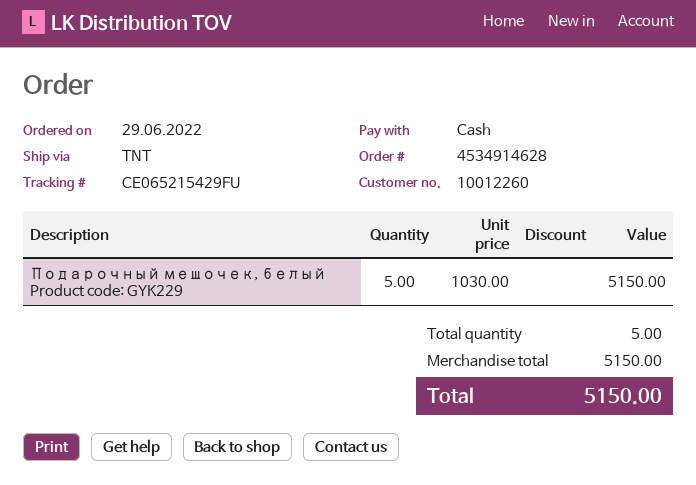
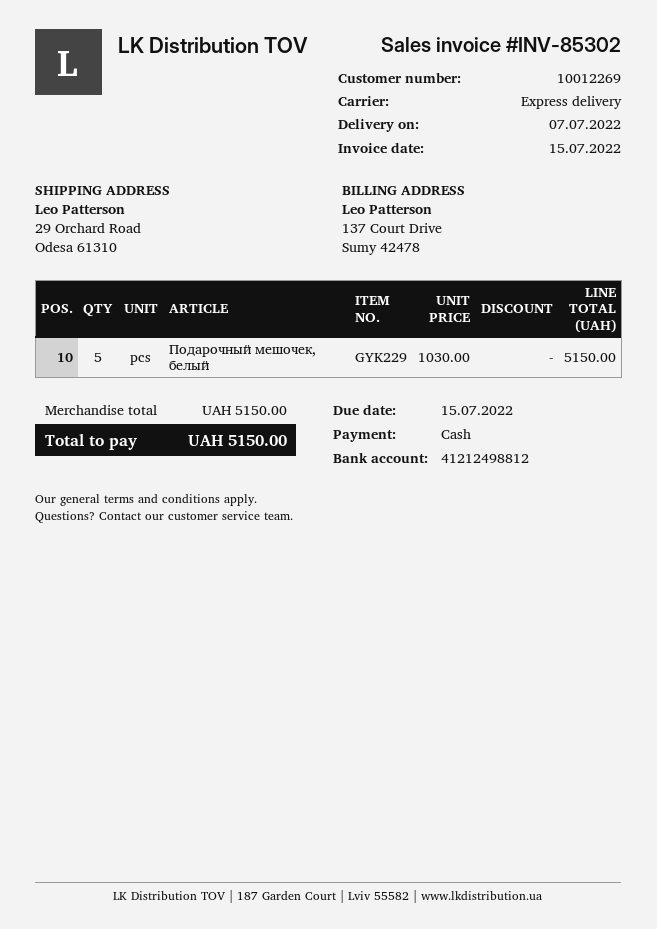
customer number: 10012260 -> 10012269
shipping method: TNT -> express

